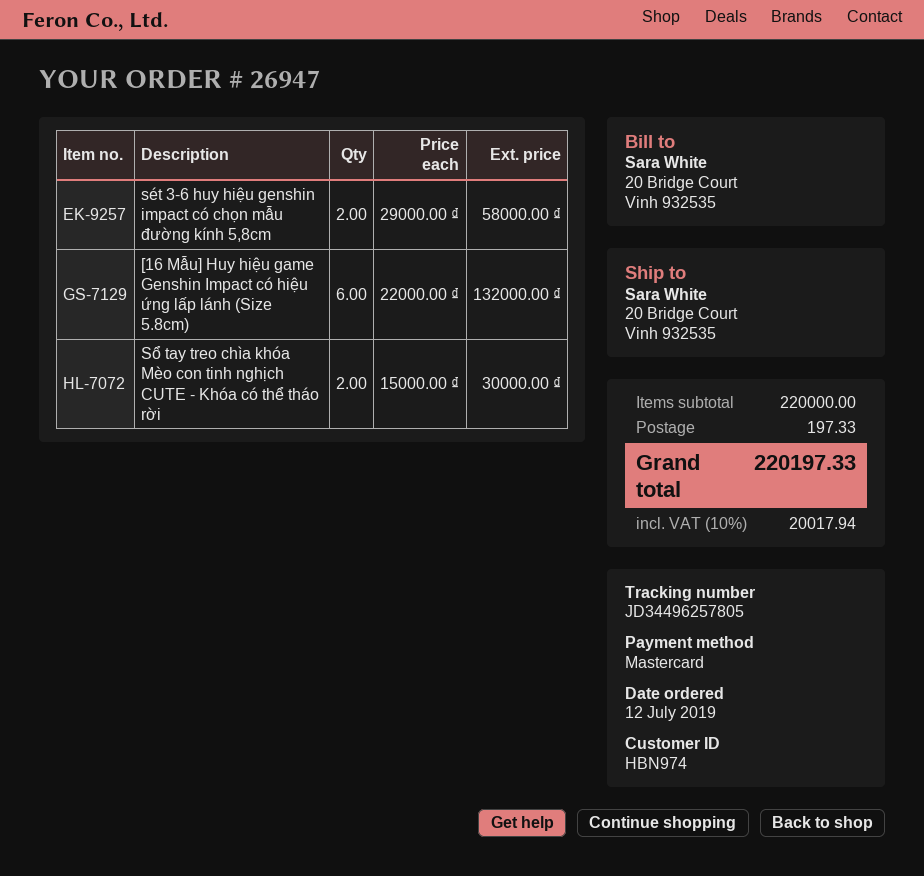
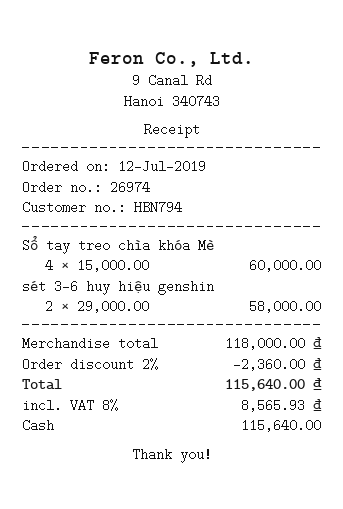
order number: 26947 -> 26974
customer number: HBN974 -> HBN794
payment method: Mastercard -> cash
[16 Mẫu] Huy hiệu game Genshin Impact có hiệu ứng lấp lánh (Size 5.8cm): 6 x 22000.00 = 132000.00 -> none
Sổ tay treo chìa khóa Mèo con tinh nghịch CUTE - Khóa có thể tháo rời: 2 x 15000.00 = 30000.00 -> 4 x 15000.00 = 60000.00
subtotal: 220000.00 -> 118000.00
discount: none -> 2% = 2360.00
shipping: 197.33 -> none
tax: 10% = 20017.94 -> 8% = 8565.93
total: 220197.33 -> 115640.00

